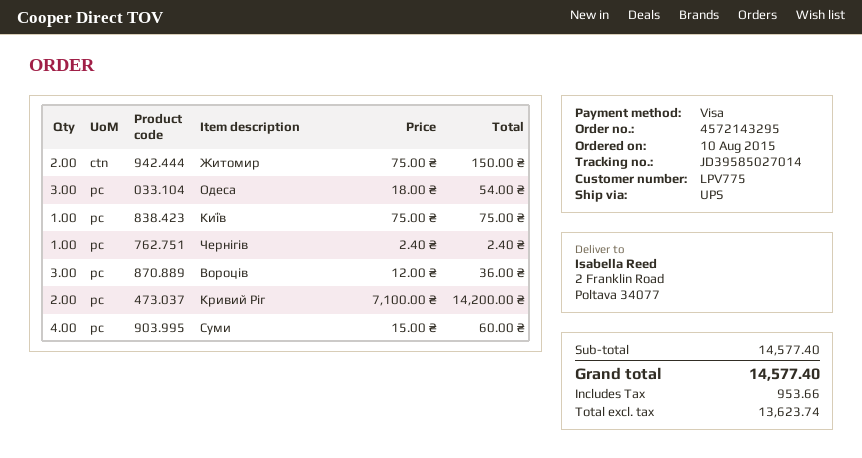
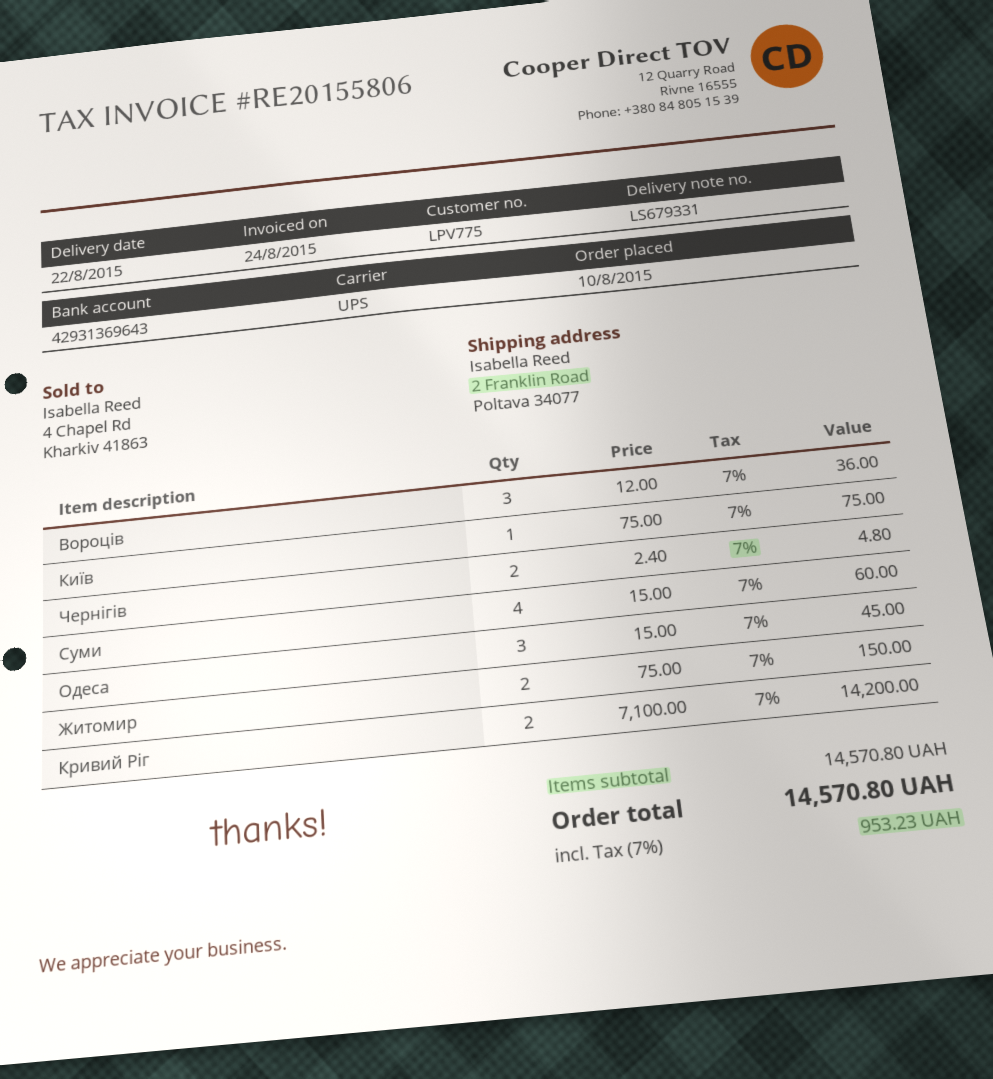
Одеса: 3 x 18.00 = 54.00 -> 3 x 15.00 = 45.00
Чернігів: 1 x 2.40 = 2.40 -> 2 x 2.40 = 4.80
subtotal: 14577.40 -> 14570.80
tax: 953.66 -> 953.23
total: 14577.40 -> 14570.80

